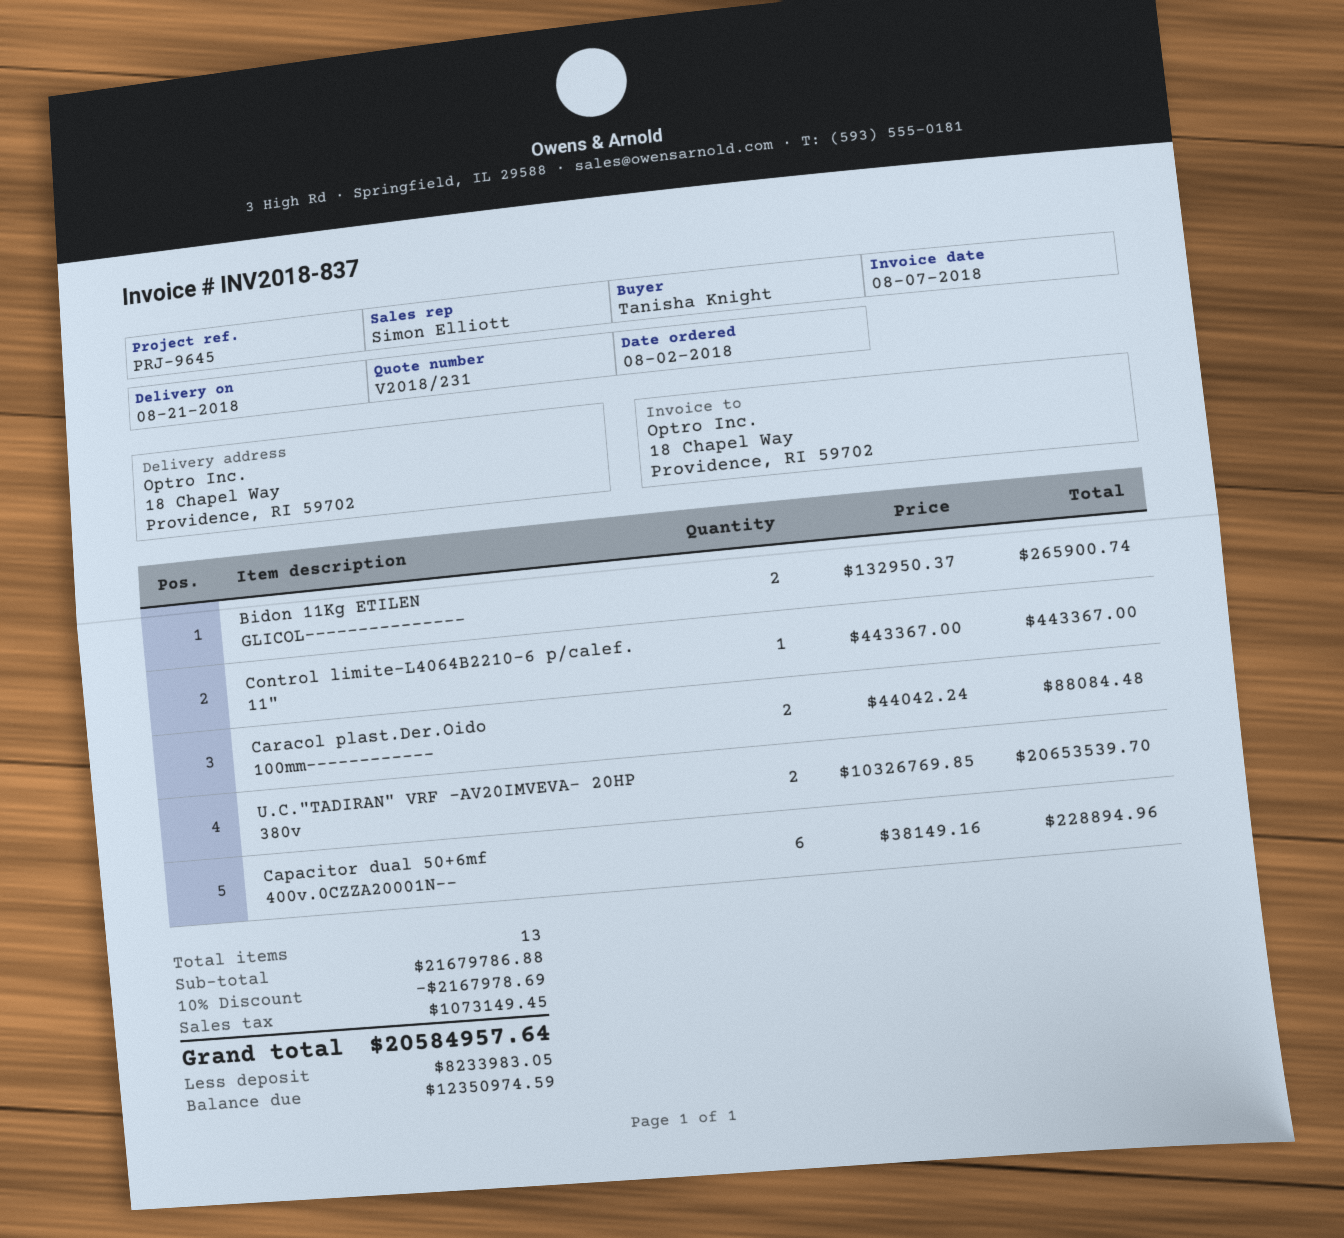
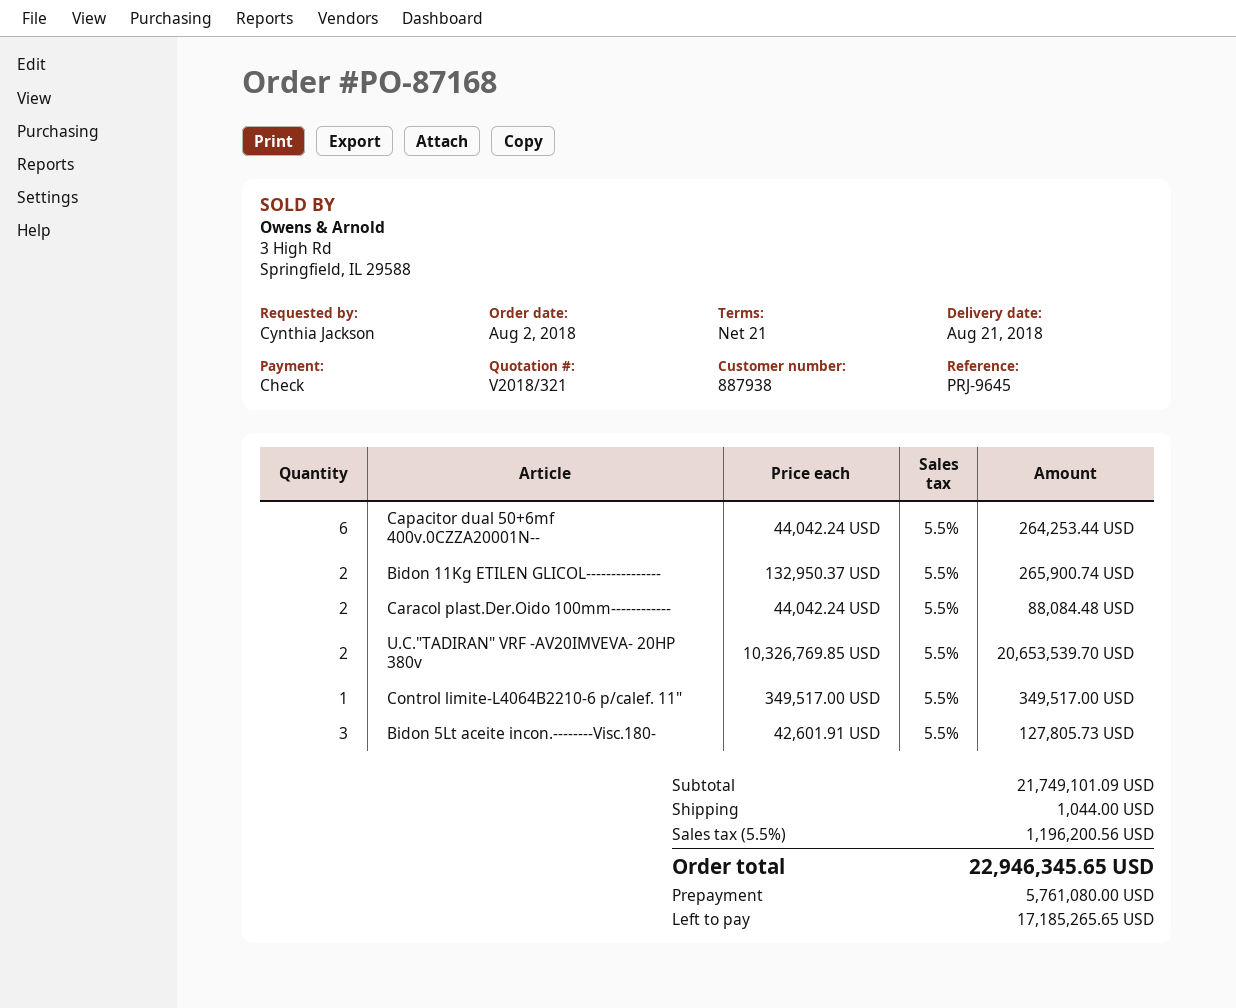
quote number: V2018/231 -> V2018/321
ordered by: Tanisha Knight -> Cynthia Jackson
Control limite-L4064B2210-6 p/calef. 11": 1 x 443367.00 = 443367.00 -> 1 x 349517.00 = 349517.00
Capacitor dual 50+6mf 400v.0CZZA20001N--: 6 x 38149.16 = 228894.96 -> 6 x 44042.24 = 264253.44
Bidon 5Lt aceite incon.--------Visc.180-: none -> 3 x 42601.91 = 127805.73
subtotal: 21679786.88 -> 21749101.09
discount: 10% = 2167978.69 -> none
shipping: none -> 1044.00
tax: 1073149.45 -> 1196200.56
total: 20584957.64 -> 22946345.65
deposit: 8233983.05 -> 5761080.00
balance: 12350974.59 -> 17185265.65

